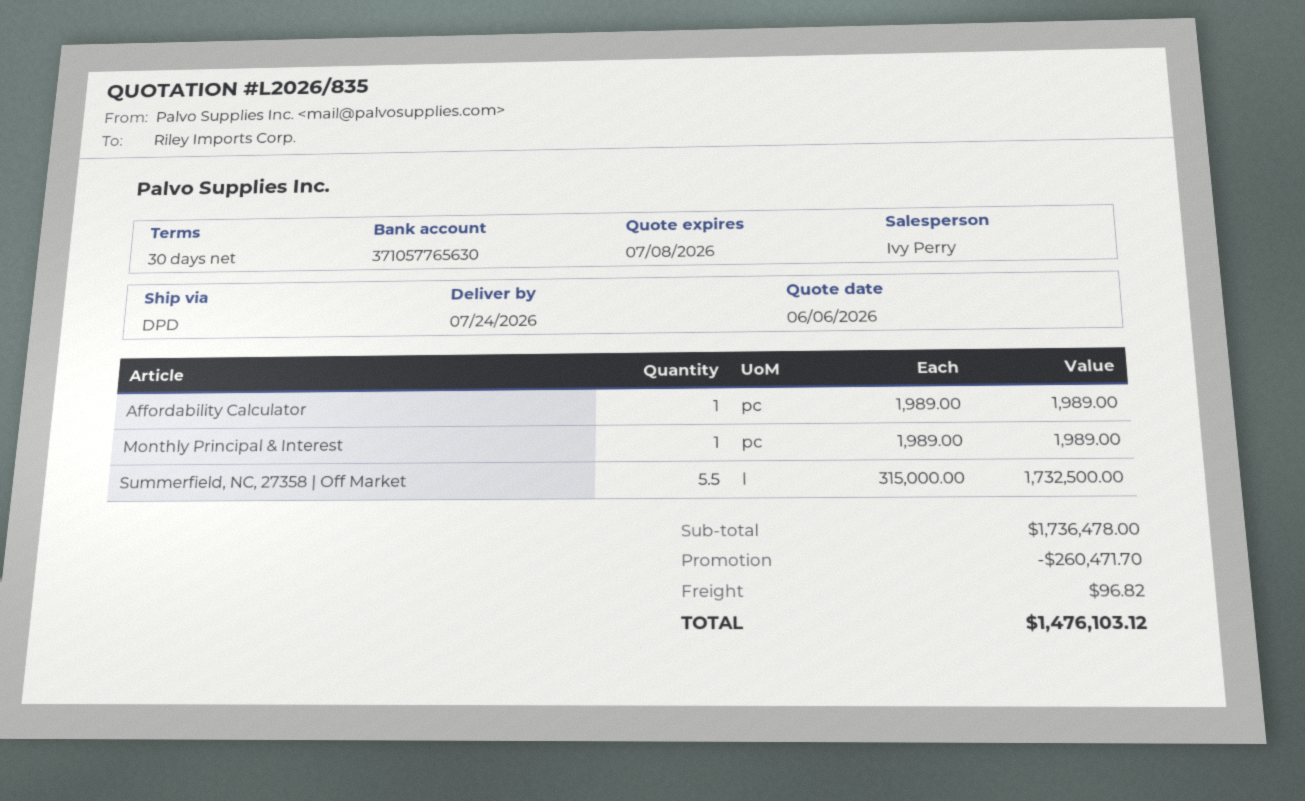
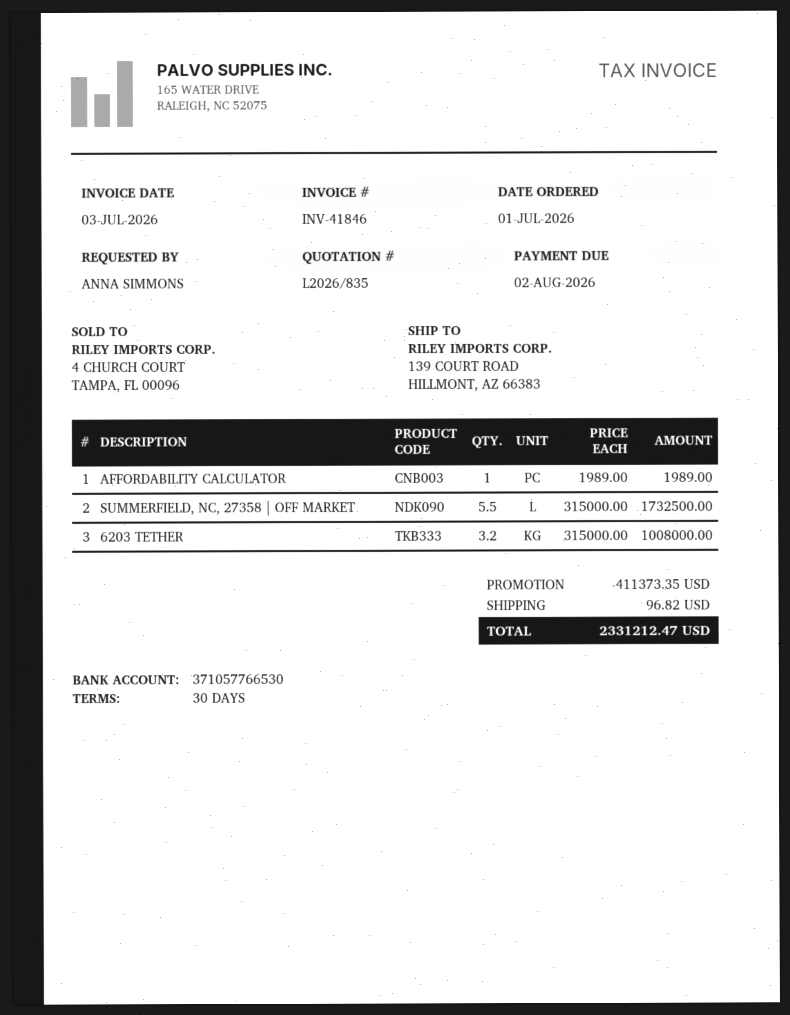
bank account: 371057765630 -> 371057766530
Monthly Principal & Interest: 1 x 1989.00 = 1989.00 -> none
6203 TETHER: none -> 3.2 x 315000.00 = 1008000.00
discount: 260471.70 -> 411373.35
total: 1476103.12 -> 2331212.47

